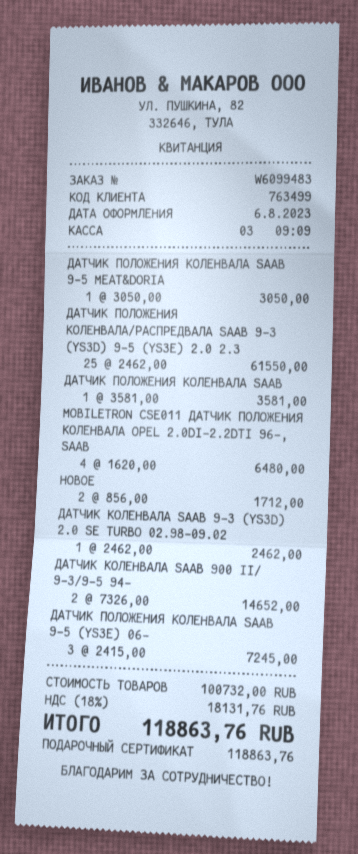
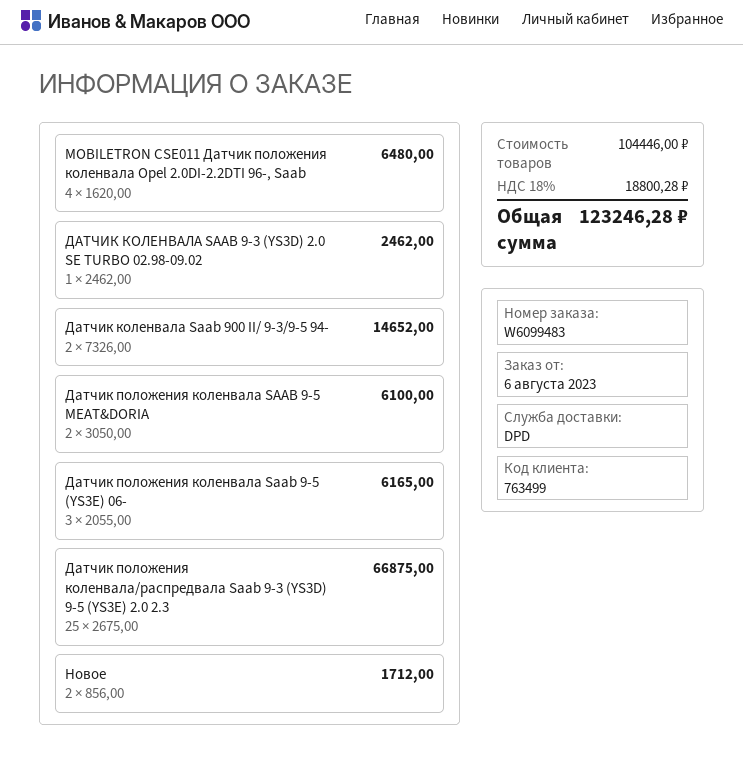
ДАТЧИК ПОЛОЖЕНИЯ КОЛЕНВАЛА SAAB 9-5 MEAT&DORIA: 1 x 3050.00 = 3050.00 -> 2 x 3050.00 = 6100.00
ДАТЧИК ПОЛОЖЕНИЯ КОЛЕНВАЛА/РАСПРЕДВАЛА SAAB 9-3 (YS3D) 9-5 (YS3E) 2.0 2.3: 25 x 2462.00 = 61550.00 -> 25 x 2675.00 = 66875.00
ДАТЧИК ПОЛОЖЕНИЯ КОЛЕНВАЛА SAAB: 1 x 3581.00 = 3581.00 -> none
ДАТЧИК ПОЛОЖЕНИЯ КОЛЕНВАЛА SAAB 9-5 (YS3E) 06-: 3 x 2415.00 = 7245.00 -> 3 x 2055.00 = 6165.00
subtotal: 100732.00 -> 104446.00
tax: 18% = 18131.76 -> 18% = 18800.28
total: 118863.76 -> 123246.28

